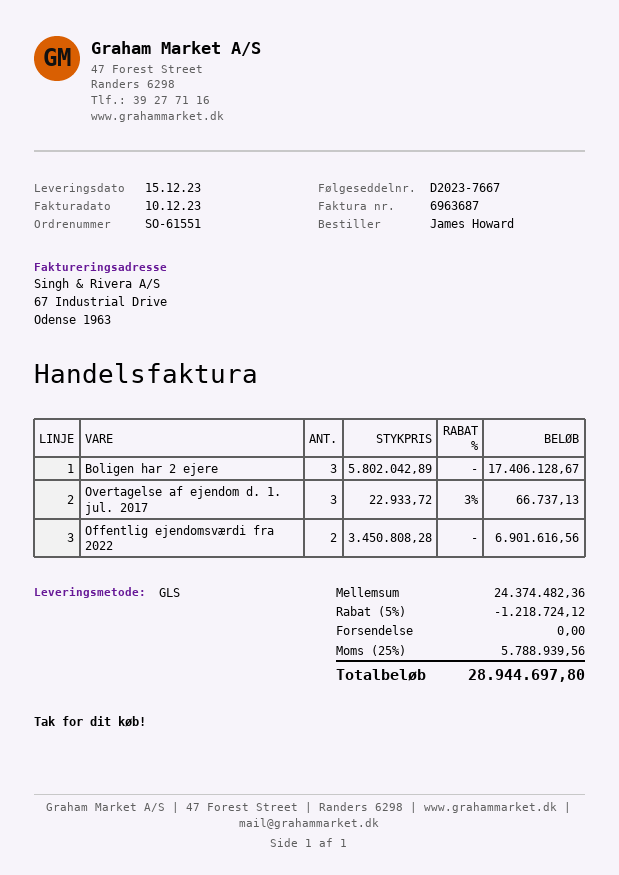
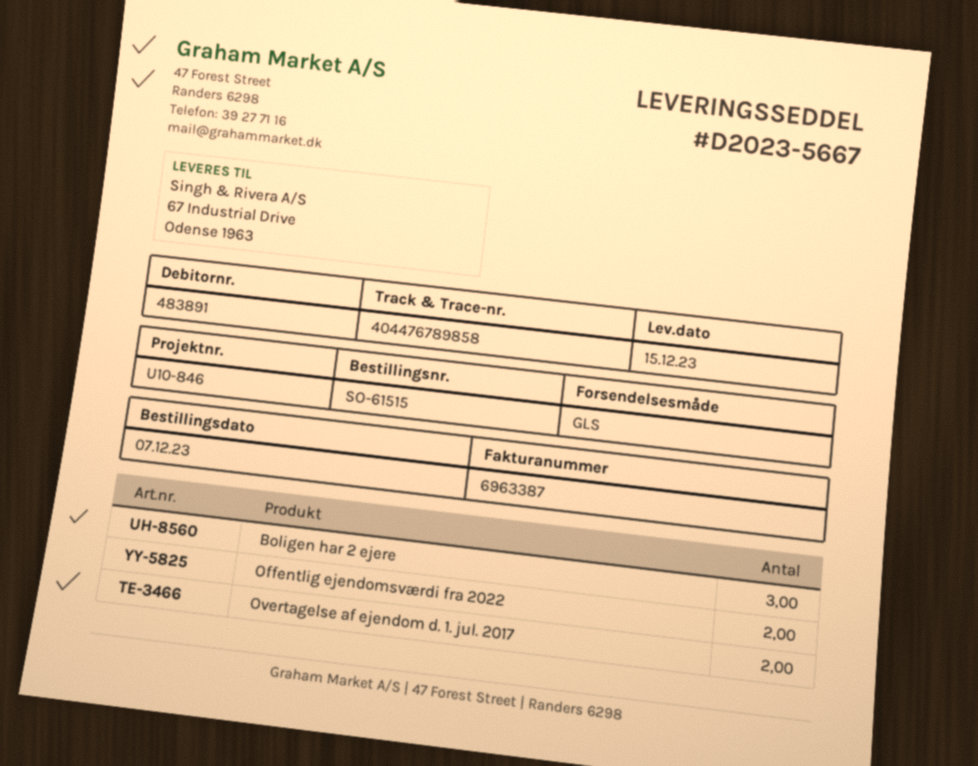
order number: SO-61551 -> SO-61515
delivery note number: D2023-7667 -> D2023-5667
invoice number: 6963687 -> 6963387
Overtagelse af ejendom d. 1. jul. 2017: 3 -> 2

